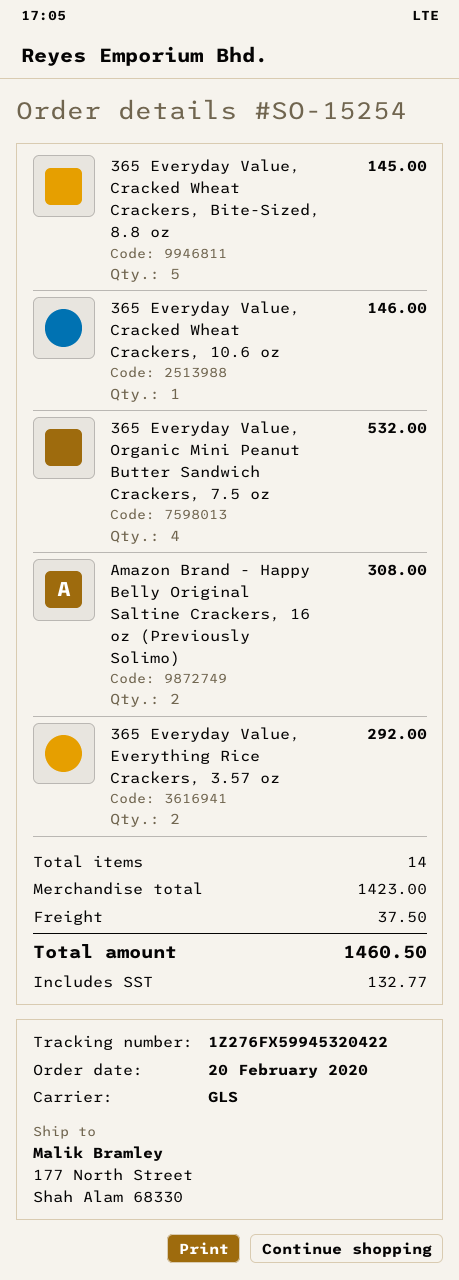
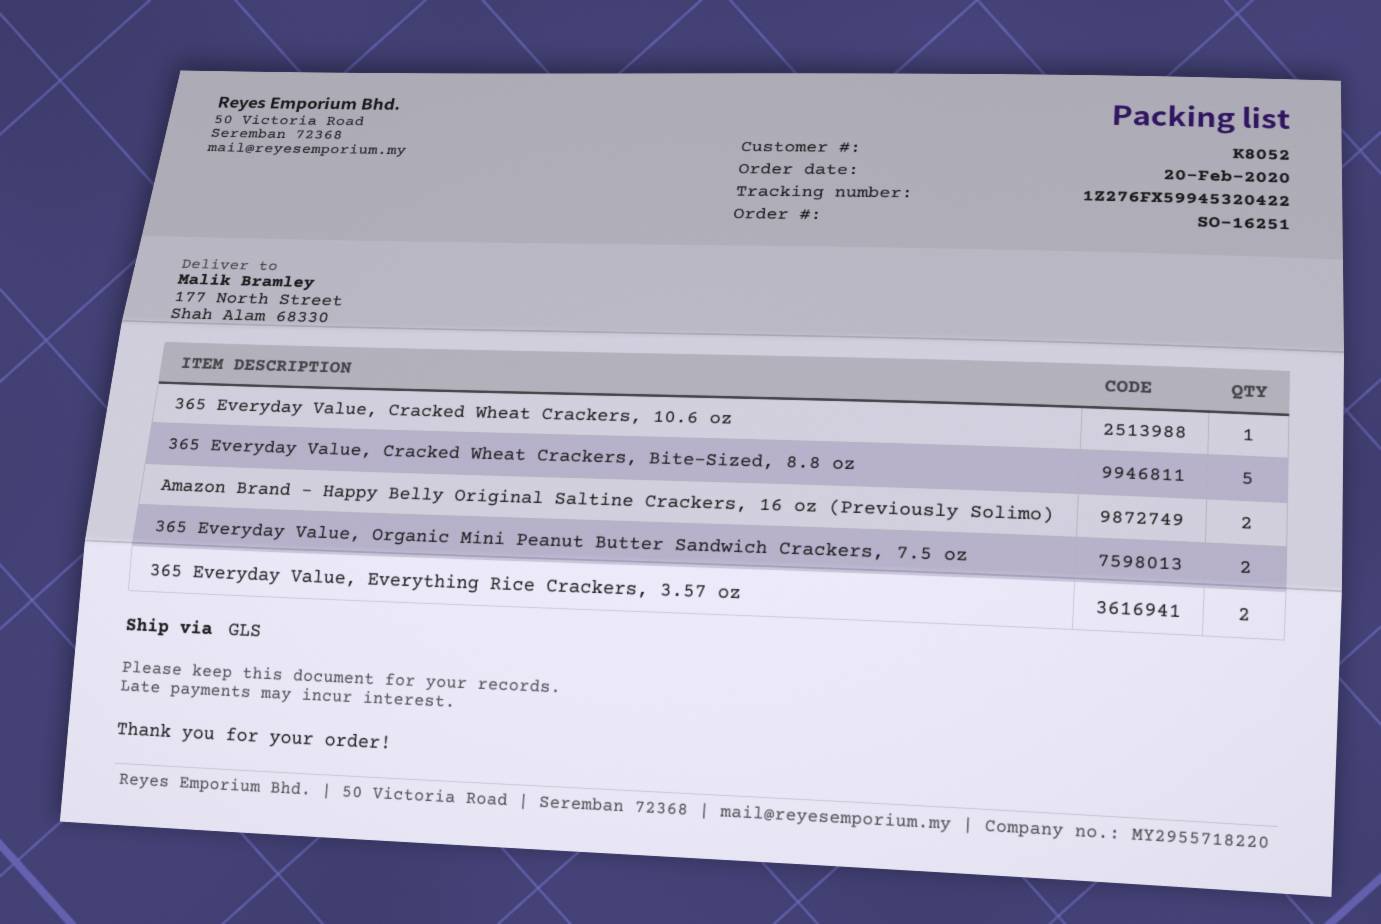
order number: SO-15254 -> SO-16251
365 Everyday Value, Organic Mini Peanut Butter Sandwich Crackers, 7.5 oz: 4 -> 2

